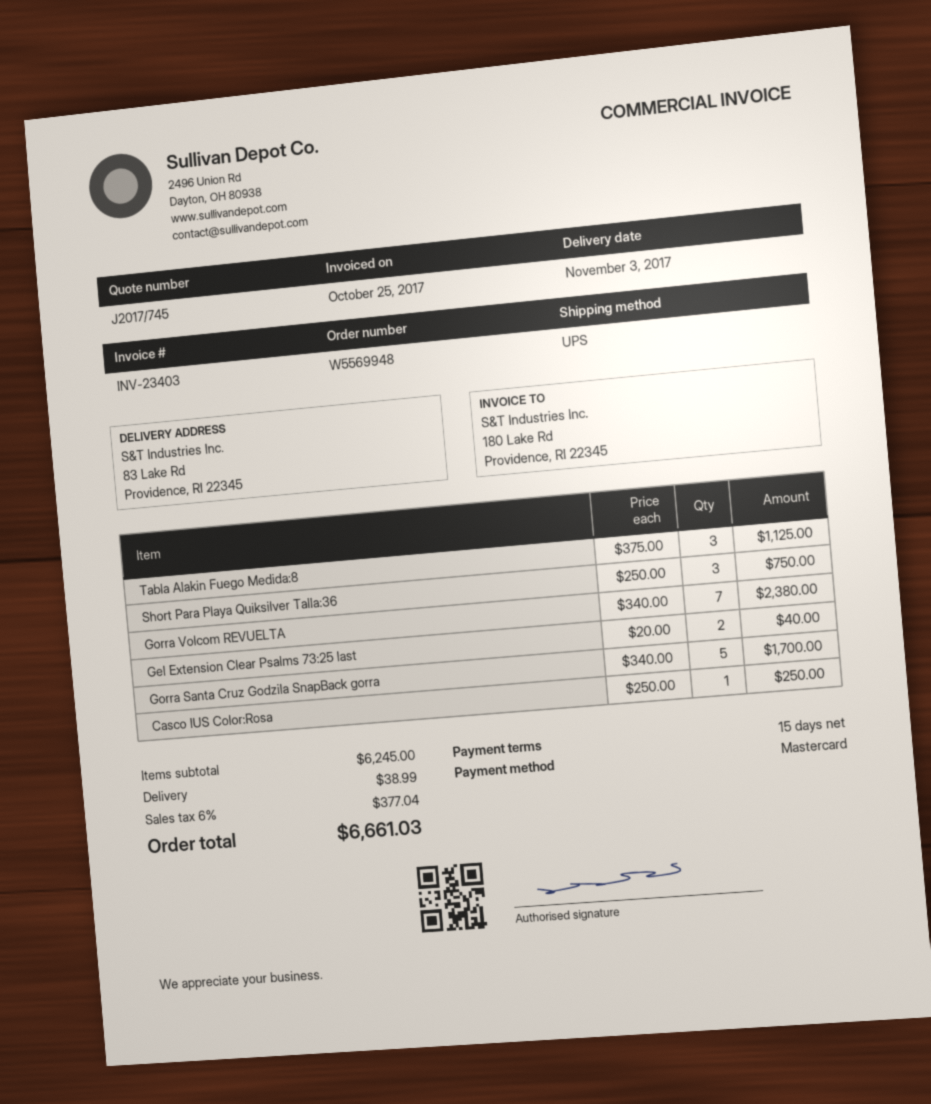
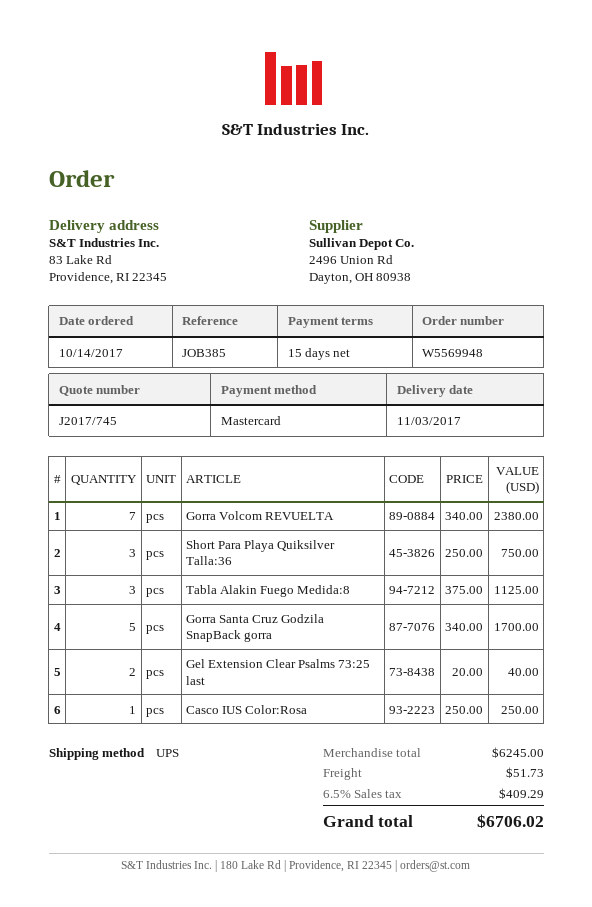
shipping: 38.99 -> 51.73
tax: 6% = 377.04 -> 6.5% = 409.29
total: 6661.03 -> 6706.02

